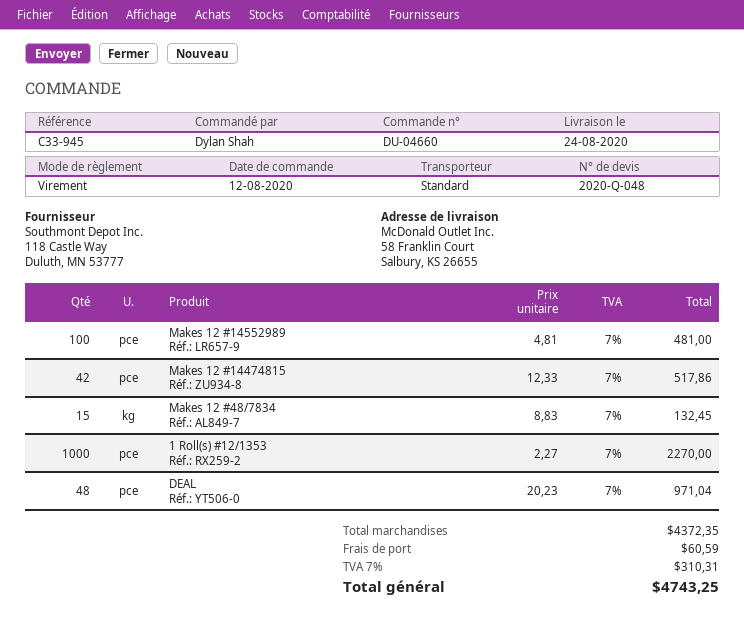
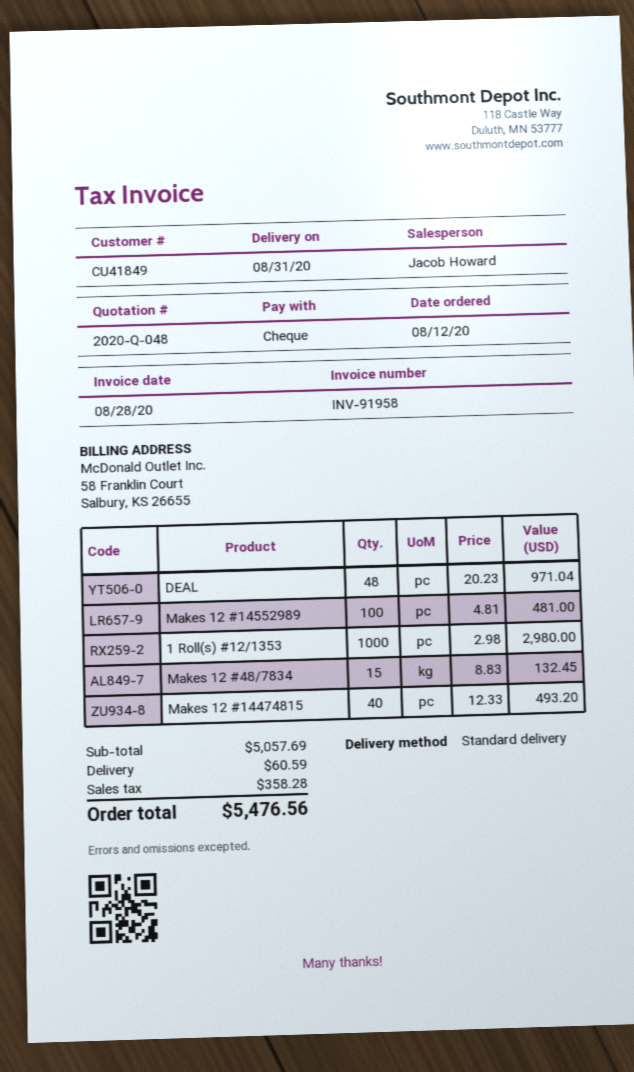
delivery date: 2020-08-24 -> 2020-08-31
payment method: bank transfer -> cheque
Makes 12 #14474815: 42 x 12.33 = 517.86 -> 40 x 12.33 = 493.20
1 Roll(s) #12/1353: 1000 x 2.27 = 2270.00 -> 1000 x 2.98 = 2980.00
subtotal: 4372.35 -> 5057.69
tax: 310.31 -> 358.28
total: 4743.25 -> 5476.56

